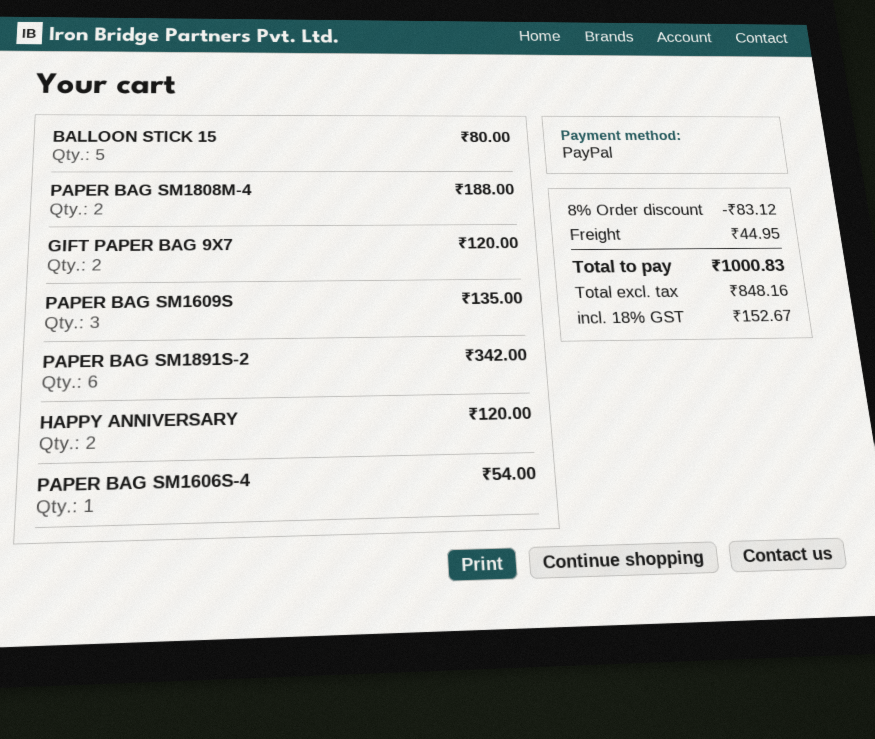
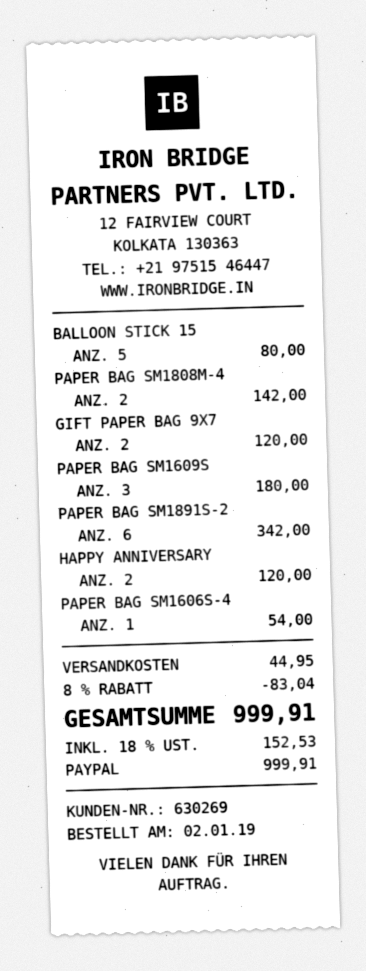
PAPER BAG SM1808M-4: 2 for 188.00 -> 2 for 142.00
PAPER BAG SM1609S: 3 for 135.00 -> 3 for 180.00
discount: 8% = 83.12 -> 8% = 83.04
tax: 18% = 152.67 -> 18% = 152.53
total: 1000.83 -> 999.91

